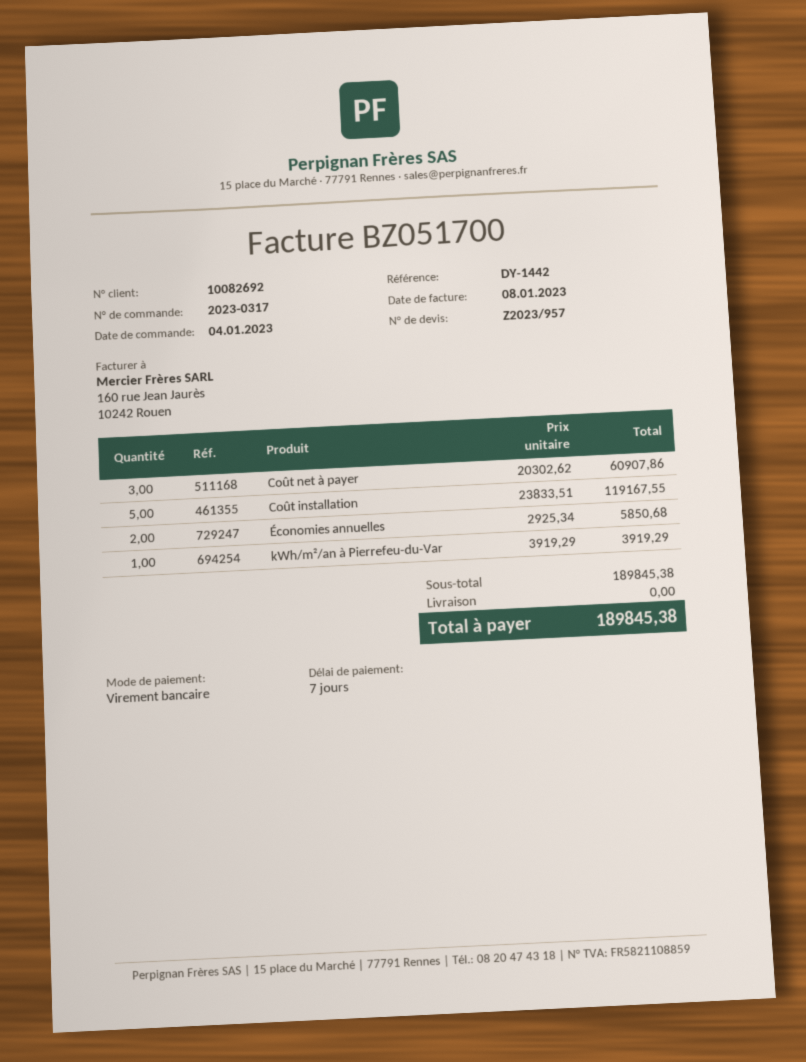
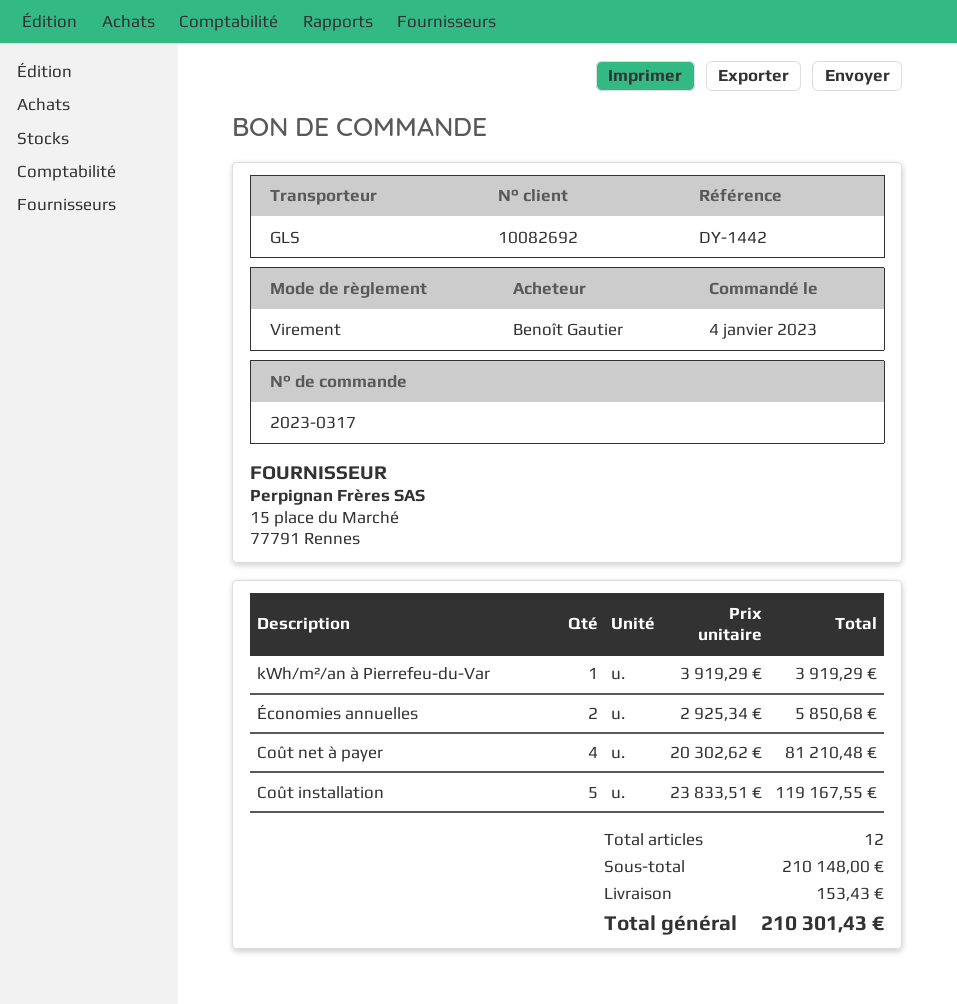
Coût net à payer: 3 x 20302.62 = 60907.86 -> 4 x 20302.62 = 81210.48
subtotal: 189845.38 -> 210148.00
shipping: 0.00 -> 153.43
total: 189845.38 -> 210301.43

